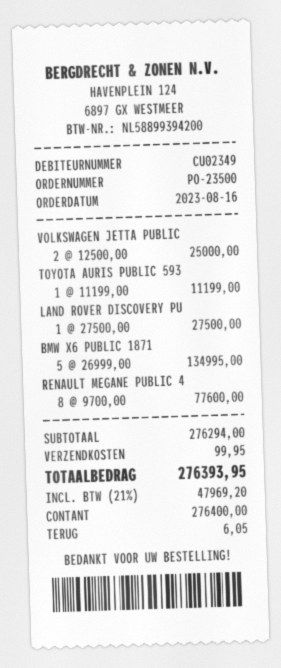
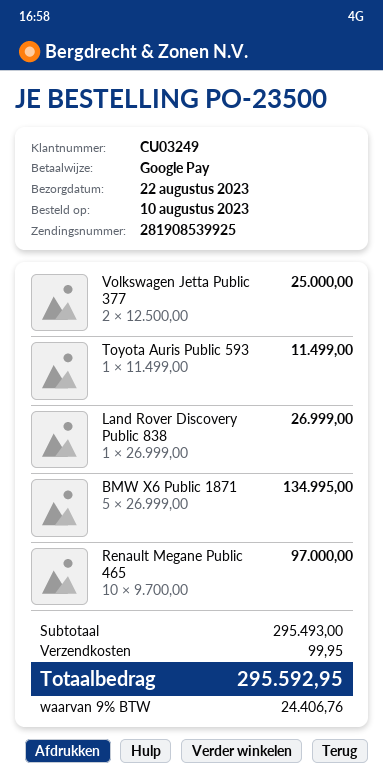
order date: 2023-08-16 -> 2023-08-10
customer number: CU02349 -> CU03249
payment method: cash -> Google Pay
TOYOTA AURIS PUBLIC 593: 1 x 11199.00 = 11199.00 -> 1 x 11499.00 = 11499.00
LAND ROVER DISCOVERY PU: 1 x 27500.00 = 27500.00 -> 1 x 26999.00 = 26999.00
RENAULT MEGANE PUBLIC 4: 8 x 9700.00 = 77600.00 -> 10 x 9700.00 = 97000.00
subtotal: 276294.00 -> 295493.00
tax: 21% = 47969.20 -> 9% = 24406.76
total: 276393.95 -> 295592.95

